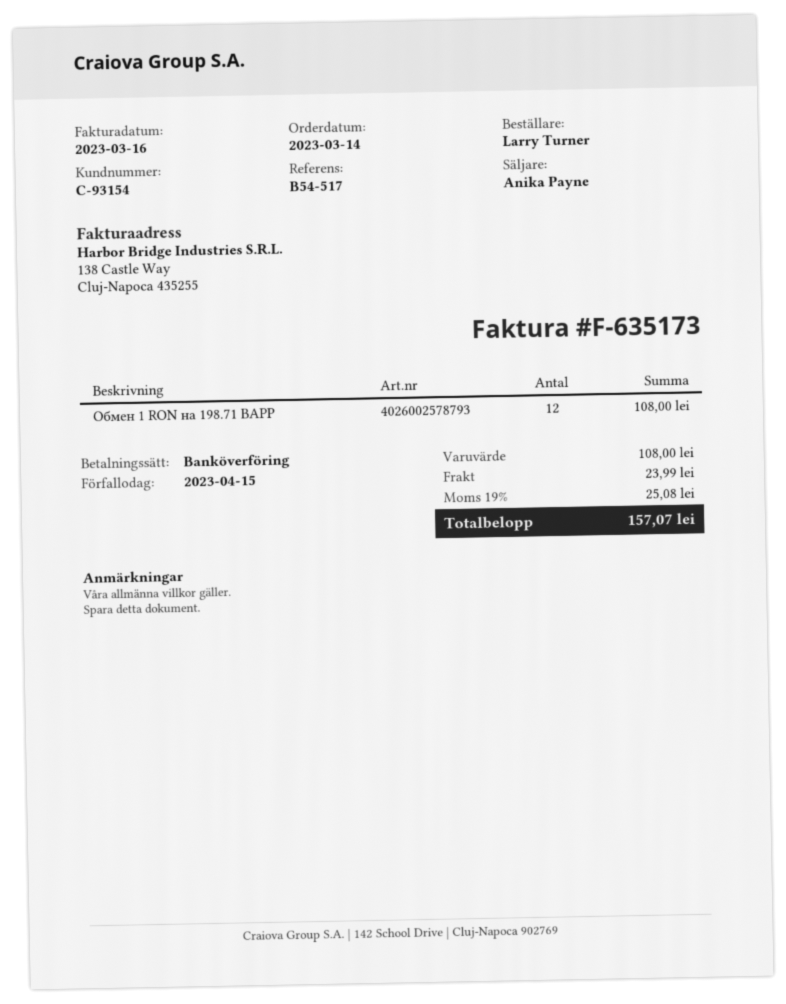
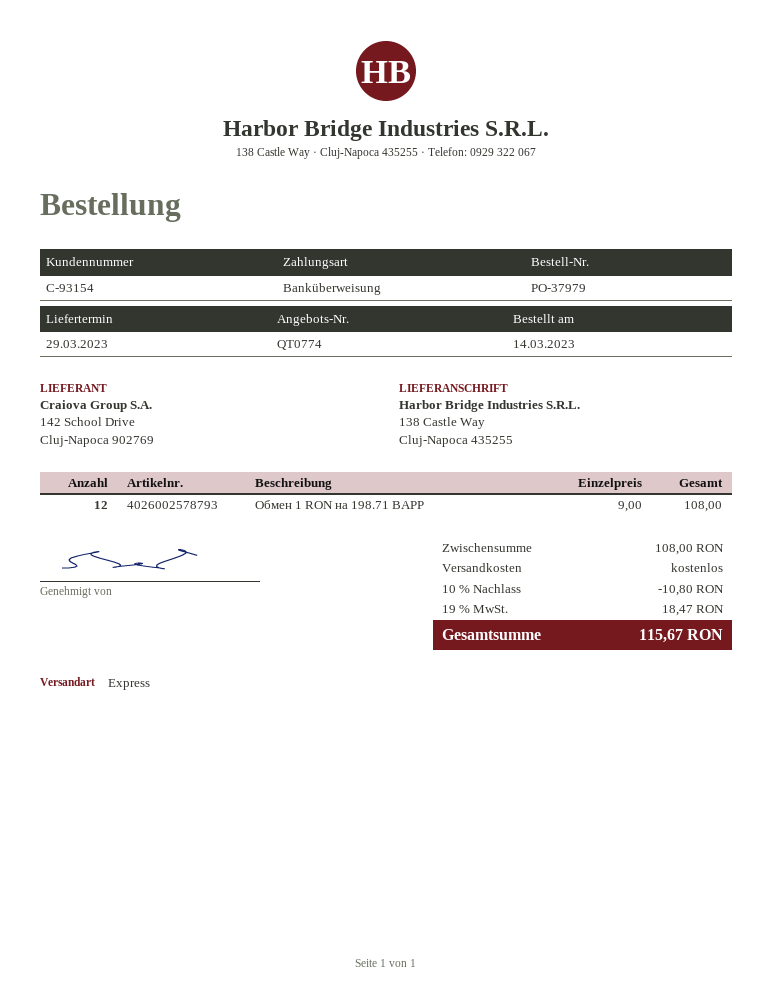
discount: none -> 10% = 10.80
shipping: 23.99 -> 0.00
tax: 19% = 25.08 -> 19% = 18.47
total: 157.07 -> 115.67

